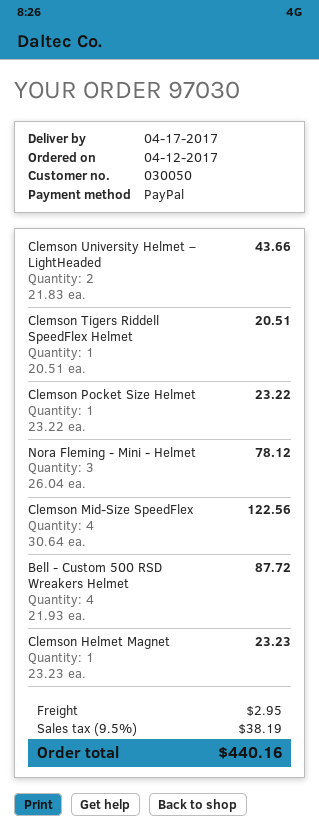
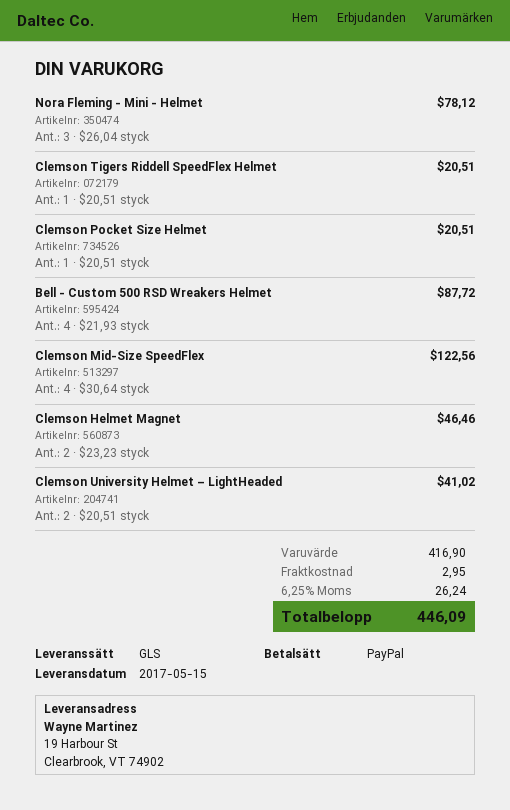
delivery date: 2017-04-17 -> 2017-05-15
Clemson University Helmet – LightHeaded: 2 x 21.83 = 43.66 -> 2 x 20.51 = 41.02
Clemson Pocket Size Helmet: 1 x 23.22 = 23.22 -> 1 x 20.51 = 20.51
Clemson Helmet Magnet: 1 x 23.23 = 23.23 -> 2 x 23.23 = 46.46
tax: 9.5% = 38.19 -> 6.25% = 26.24
total: 440.16 -> 446.09

